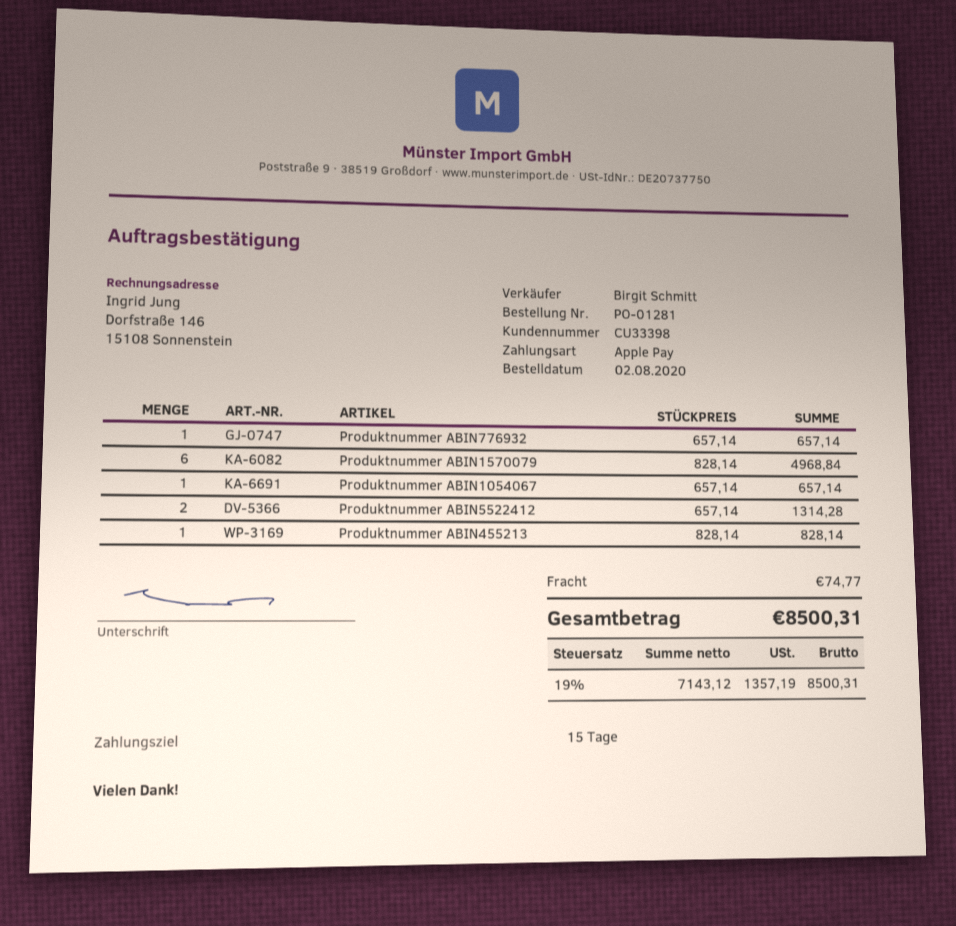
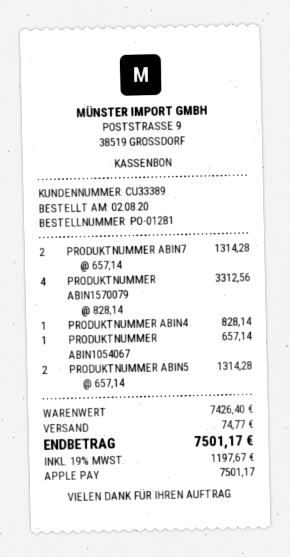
customer number: CU33398 -> CU33389
Produktnummer ABIN776932: 1 x 657.14 = 657.14 -> 2 x 657.14 = 1314.28
Produktnummer ABIN1570079: 6 x 828.14 = 4968.84 -> 4 x 828.14 = 3312.56
tax: 19% = 1357.19 -> 19% = 1197.67
total: 8500.31 -> 7501.17

